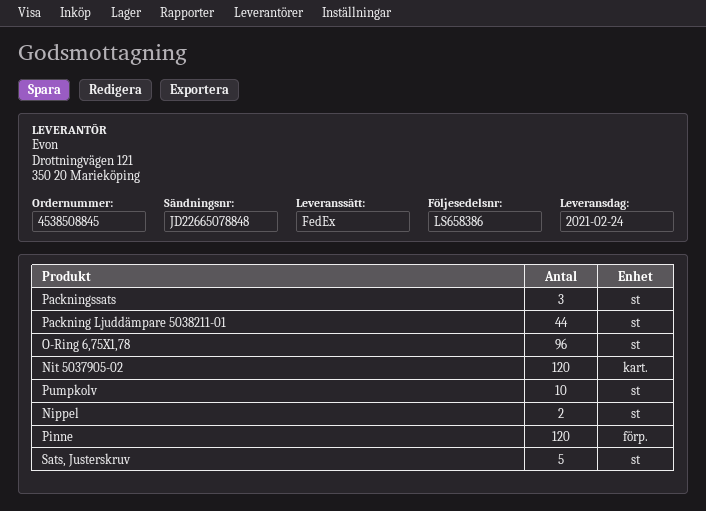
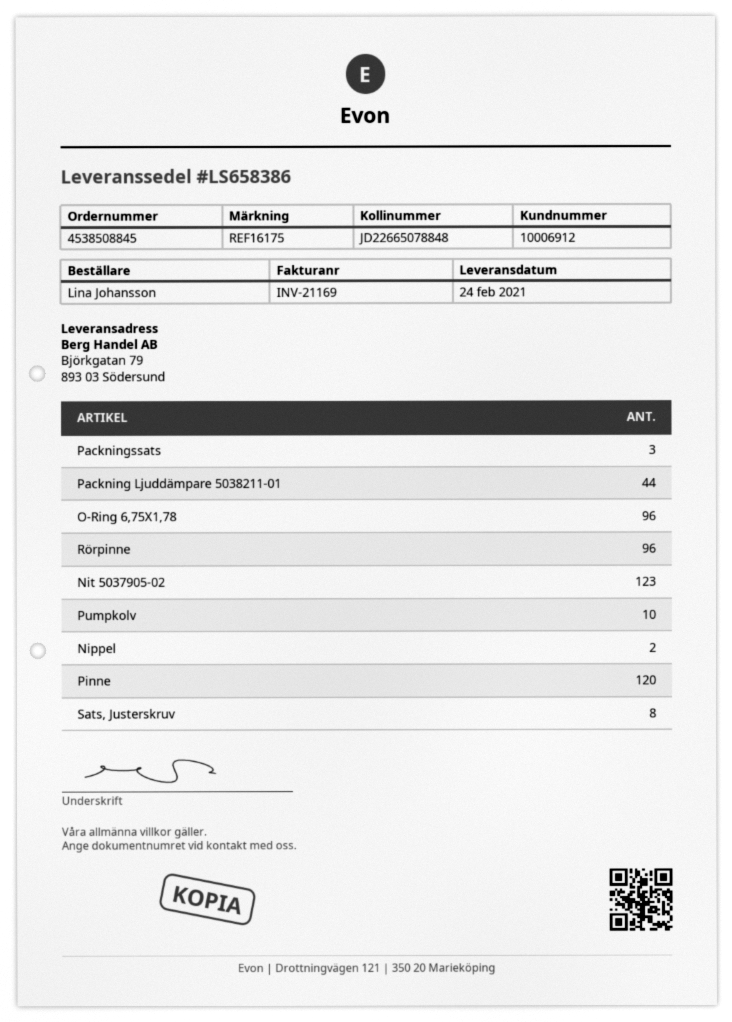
Nit 5037905-02: 120 -> 123
Sats, Justerskruv: 5 -> 8
Rörpinne: none -> 96

